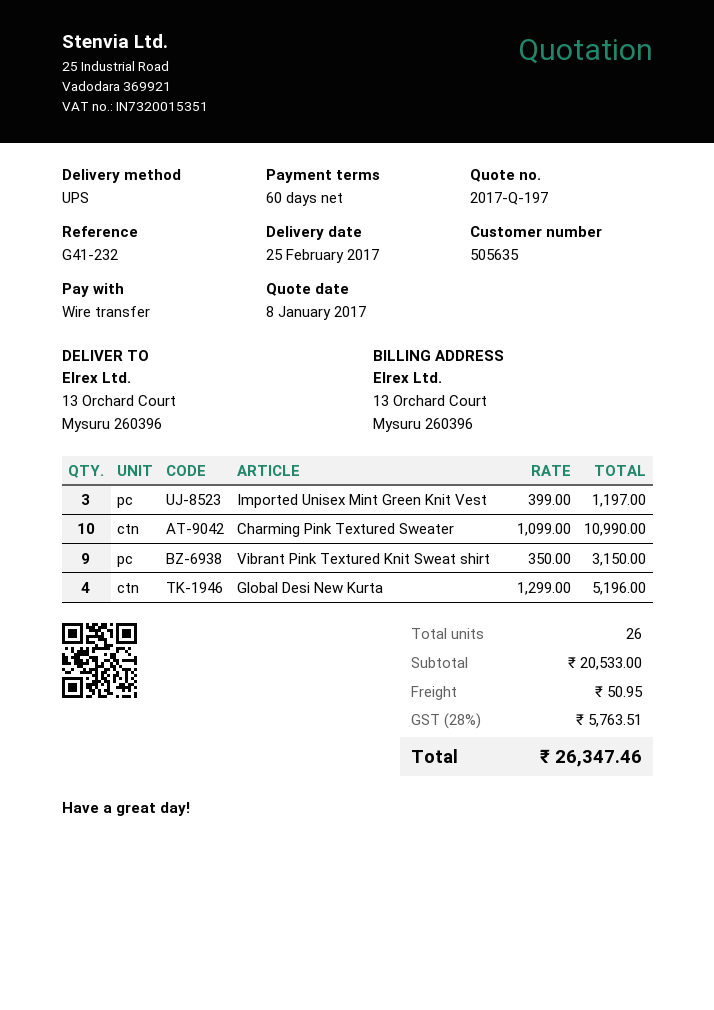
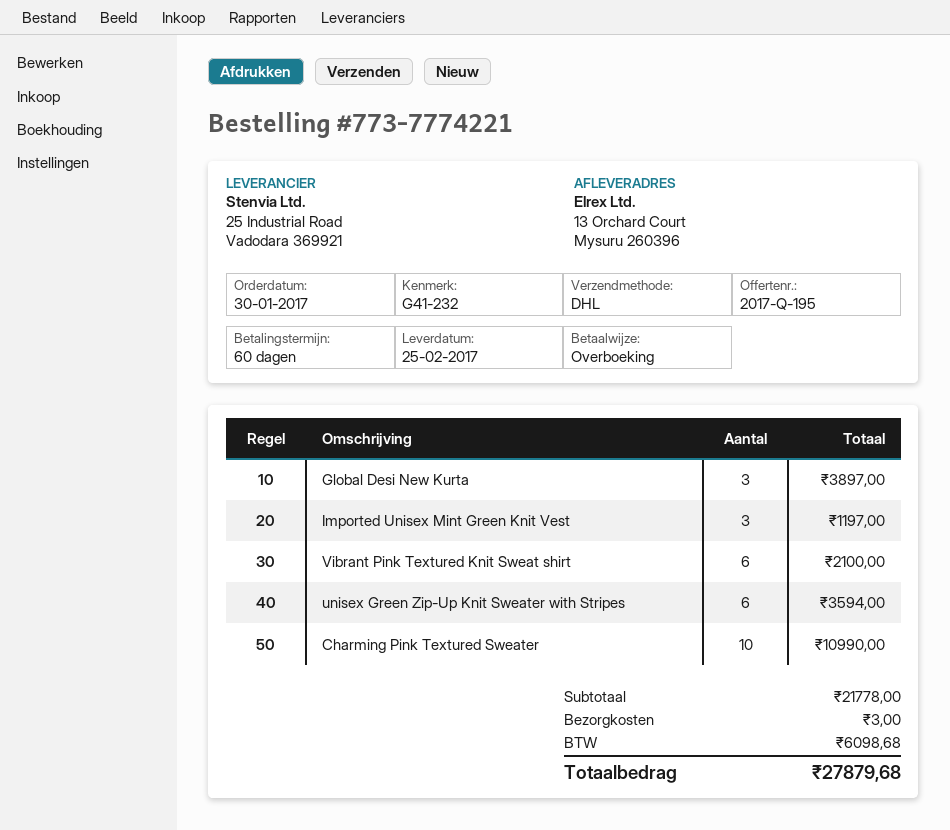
quote number: 2017-Q-197 -> 2017-Q-195
shipping method: UPS -> DHL
Vibrant Pink Textured Knit Sweat shirt: 9 for 3150.00 -> 6 for 2100.00
Global Desi New Kurta: 4 for 5196.00 -> 3 for 3897.00
unisex Green Zip-Up Knit Sweater with Stripes: none -> 6 for 3594.00
subtotal: 20533.00 -> 21778.00
shipping: 50.95 -> 3.00
tax: 5763.51 -> 6098.68
total: 26347.46 -> 27879.68

